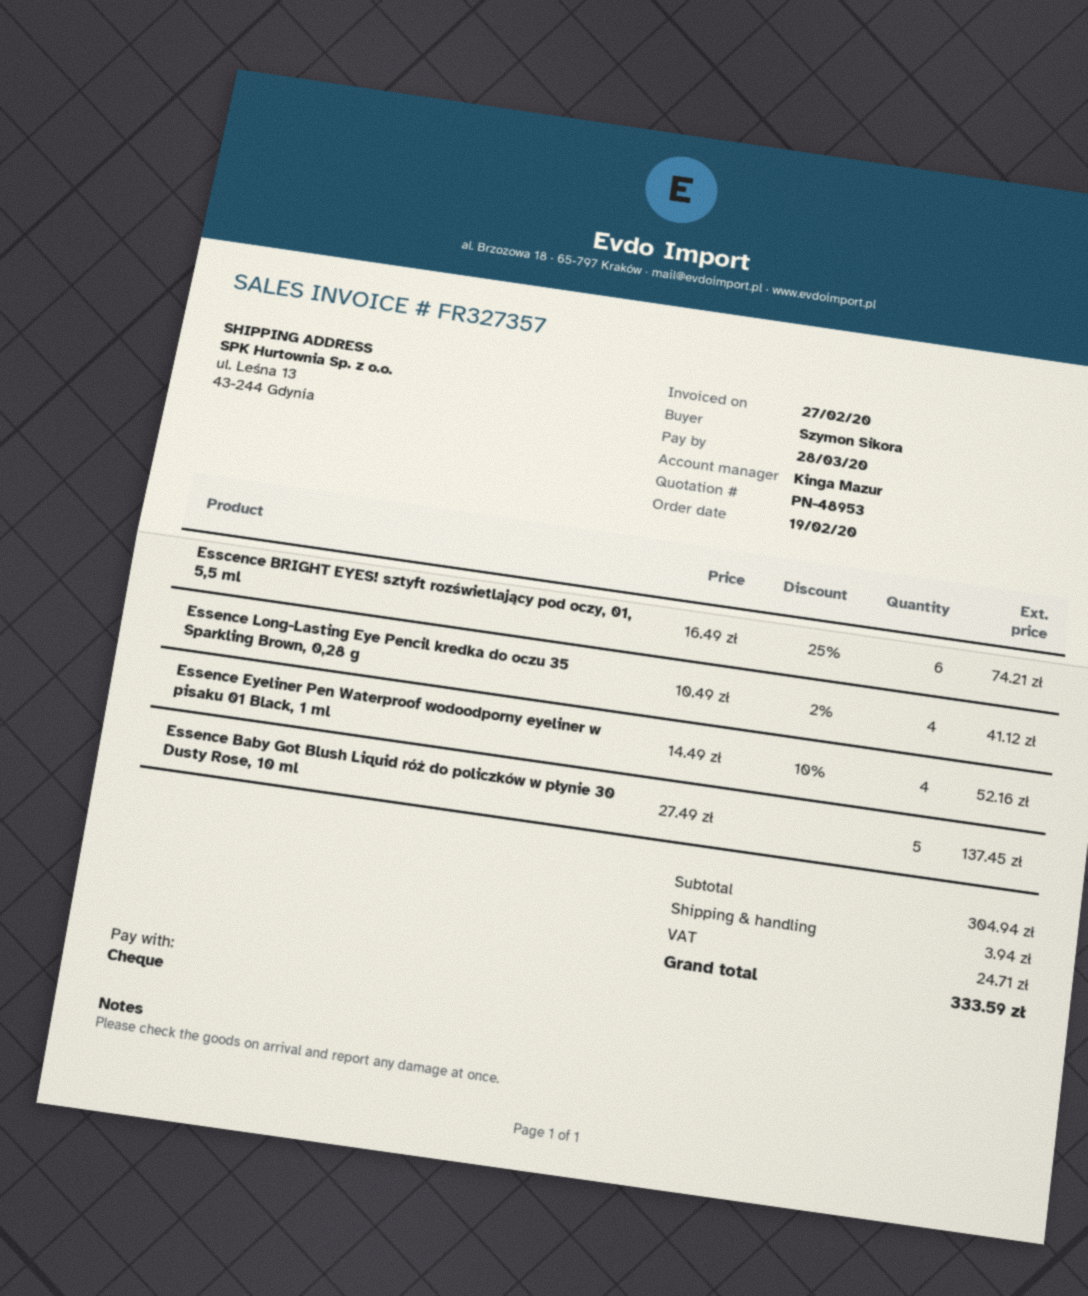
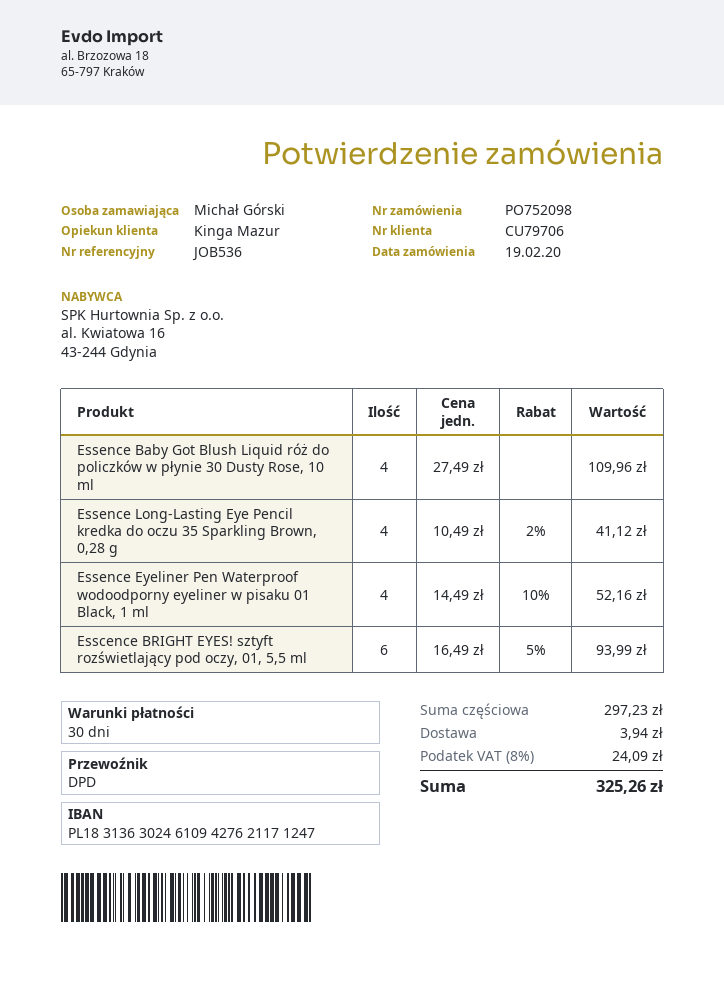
ordered by: Szymon Sikora -> Michał Górski
Esscence BRIGHT EYES! sztyft rozświetlający pod oczy, 01, 5,5 ml: 6 x 16.49 - 25% = 74.21 -> 6 x 16.49 - 5% = 93.99
Essence Baby Got Blush Liquid róż do policzków w płynie 30 Dusty Rose, 10 ml: 5 x 27.49 = 137.45 -> 4 x 27.49 = 109.96
subtotal: 304.94 -> 297.23
tax: 24.71 -> 24.09
total: 333.59 -> 325.26

